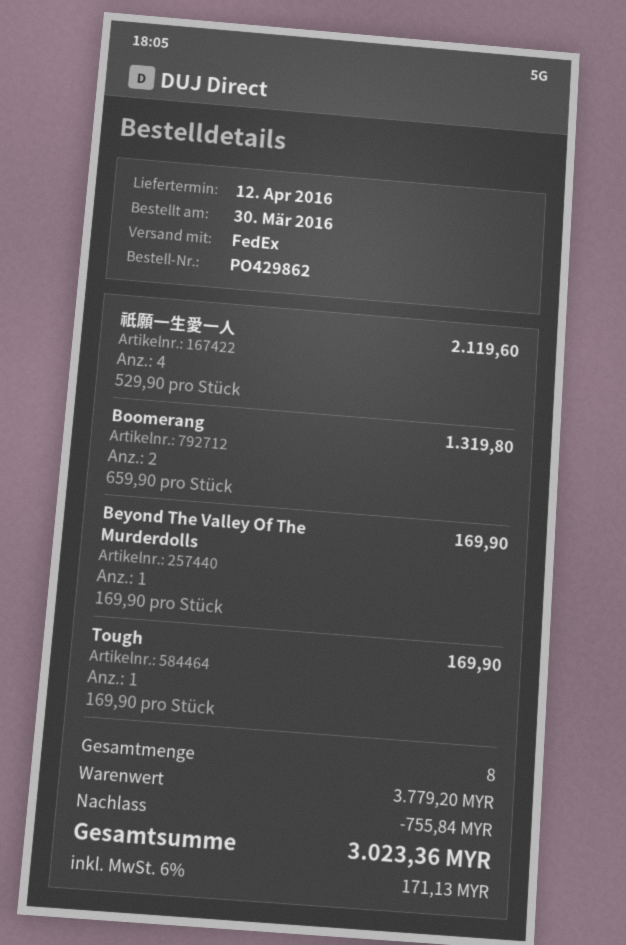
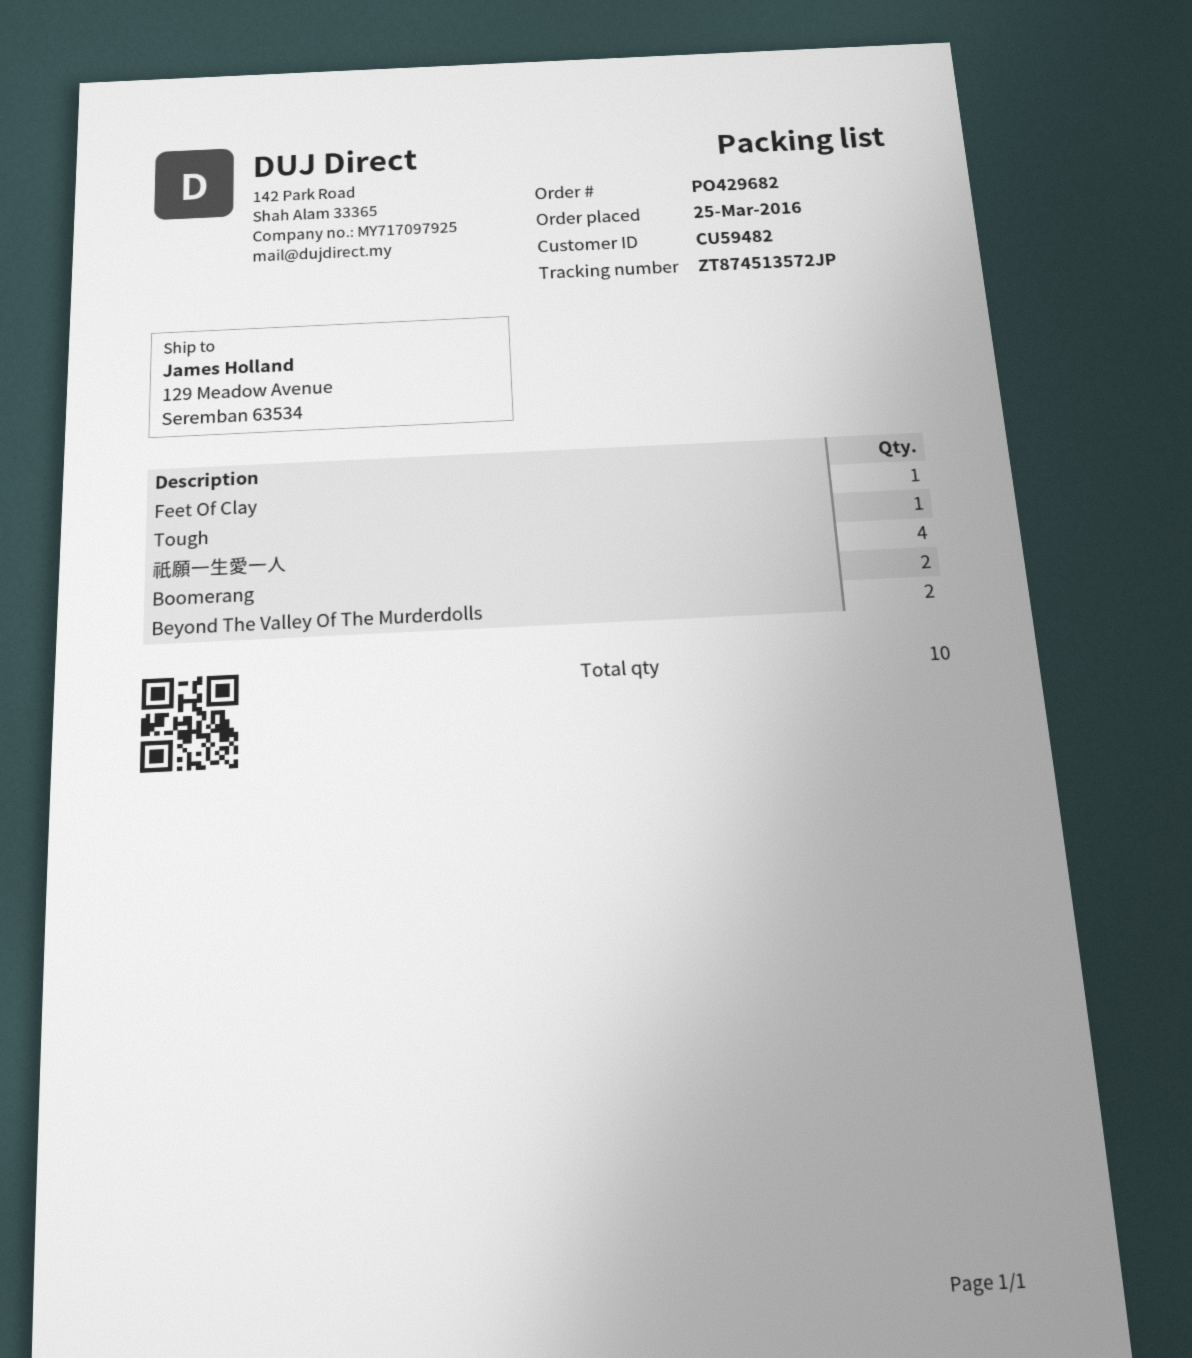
order number: PO429862 -> PO429682
order date: 2016-03-30 -> 2016-03-25
Beyond The Valley Of The Murderdolls: 1 -> 2
Feet Of Clay: none -> 1
total quantity: 8 -> 10

